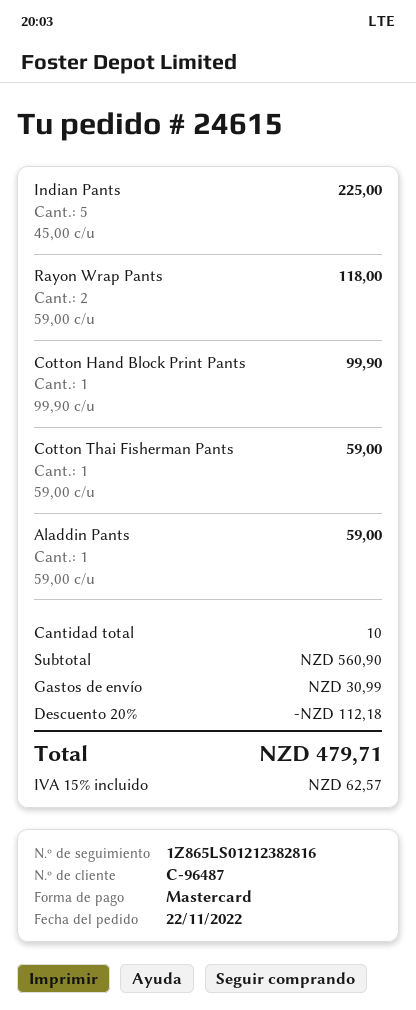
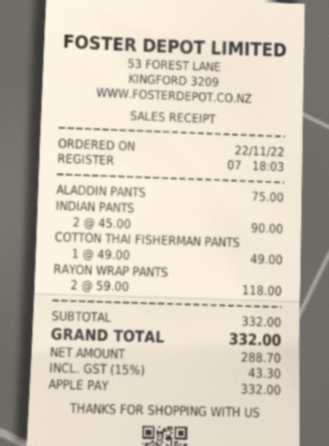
payment method: Mastercard -> Apple Pay
Indian Pants: 5 x 45.00 = 225.00 -> 2 x 45.00 = 90.00
Cotton Hand Block Print Pants: 1 x 99.90 = 99.90 -> none
Cotton Thai Fisherman Pants: 1 x 59.00 = 59.00 -> 1 x 49.00 = 49.00
Aladdin Pants: 1 x 59.00 = 59.00 -> 1 x 75.00 = 75.00
subtotal: 560.90 -> 332.00
discount: 20% = 112.18 -> none
shipping: 30.99 -> none
tax: 15% = 62.57 -> 15% = 43.30
total: 479.71 -> 332.00

